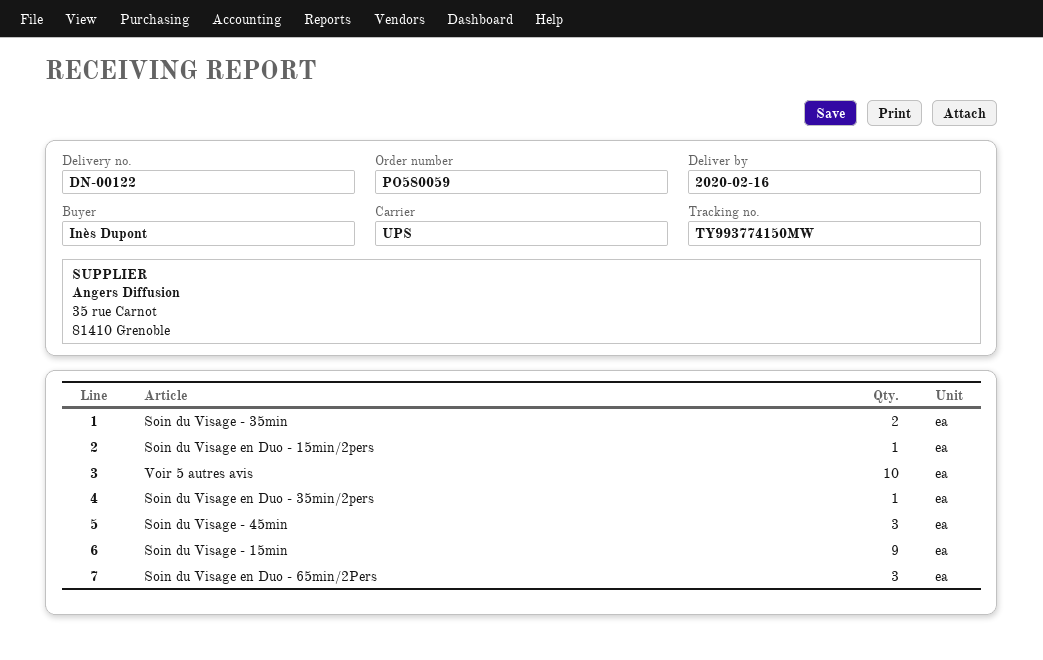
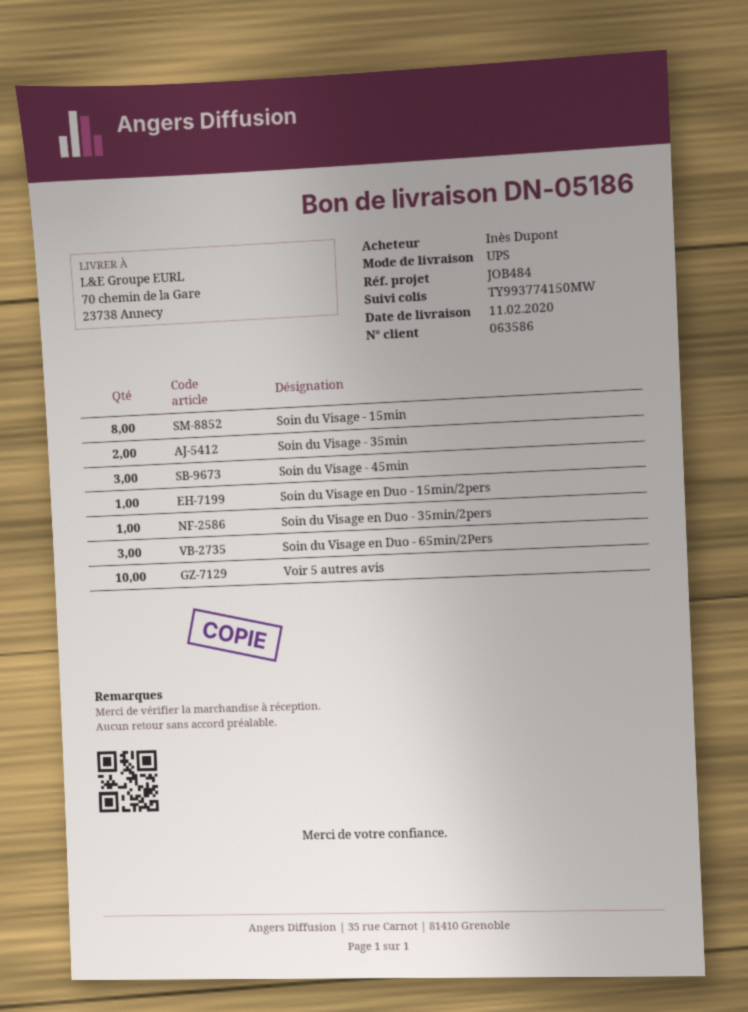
delivery note number: DN-00122 -> DN-05186
delivery date: 2020-02-16 -> 2020-02-11
Soin du Visage - 15min: 9 -> 8

